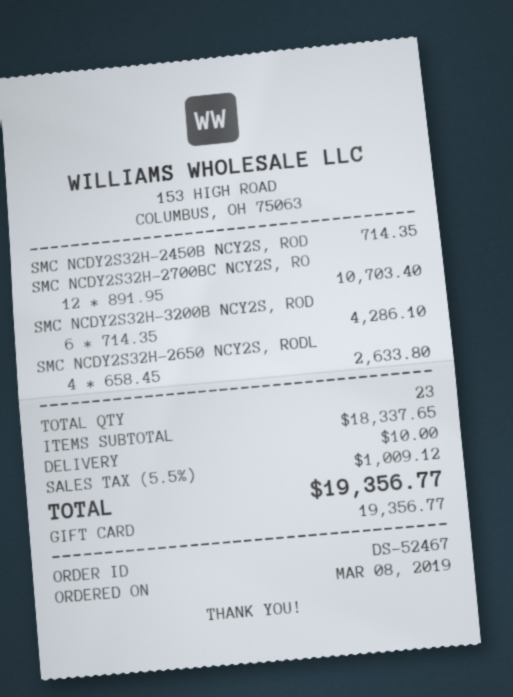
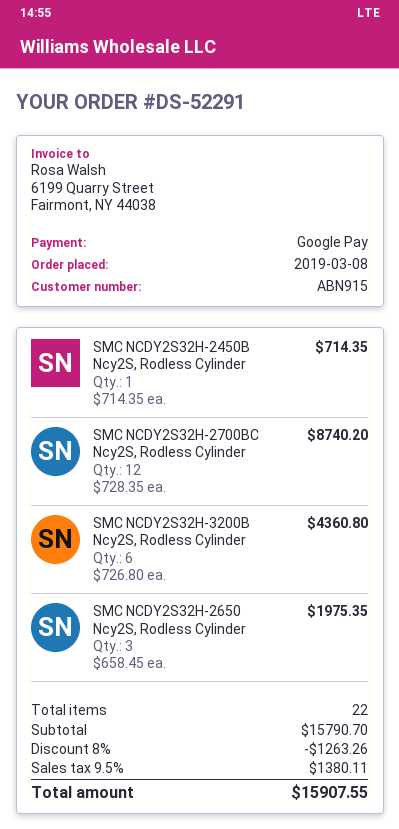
order number: DS-52467 -> DS-52291
payment method: gift card -> Google Pay
SMC NCDY2S32H-2700BC NCY2S, RO: 12 x 891.95 = 10703.40 -> 12 x 728.35 = 8740.20
SMC NCDY2S32H-3200B NCY2S, ROD: 6 x 714.35 = 4286.10 -> 6 x 726.80 = 4360.80
SMC NCDY2S32H-2650 NCY2S, RODL: 4 x 658.45 = 2633.80 -> 3 x 658.45 = 1975.35
total quantity: 23 -> 22
subtotal: 18337.65 -> 15790.70
discount: none -> 8% = 1263.26
shipping: 10.00 -> none
tax: 5.5% = 1009.12 -> 9.5% = 1380.11
total: 19356.77 -> 15907.55

